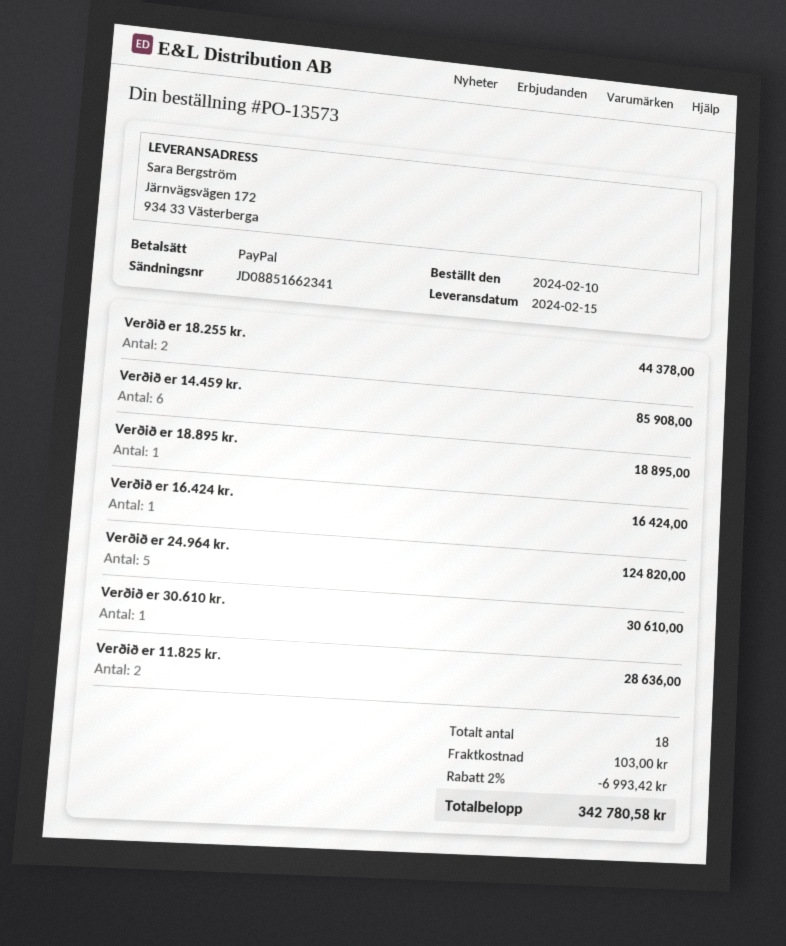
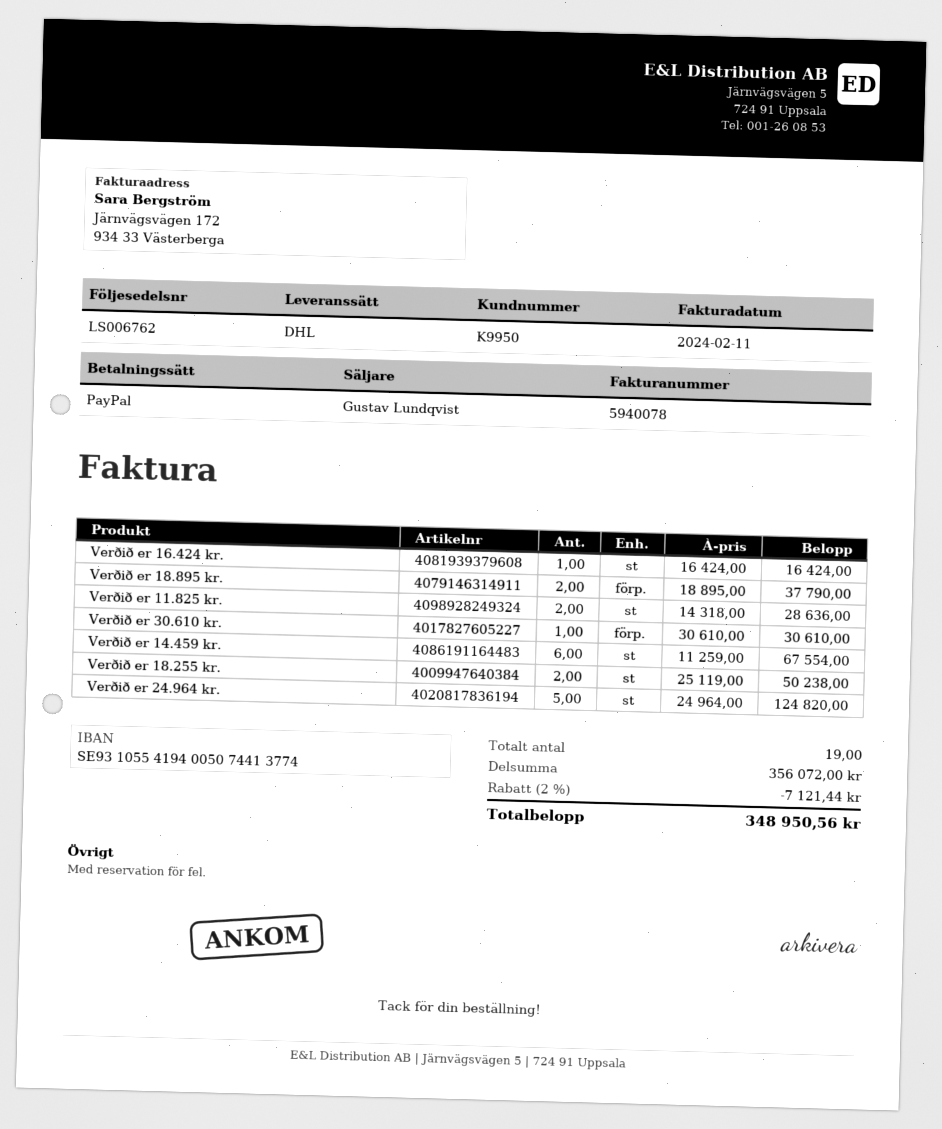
Verðið er 18.255 kr.: 2 for 44378.00 -> 2 for 50238.00
Verðið er 14.459 kr.: 6 for 85908.00 -> 6 for 67554.00
Verðið er 18.895 kr.: 1 for 18895.00 -> 2 for 37790.00
total quantity: 18 -> 19
discount: 2% = 6993.42 -> 2% = 7121.44
shipping: 103.00 -> none
total: 342780.58 -> 348950.56

